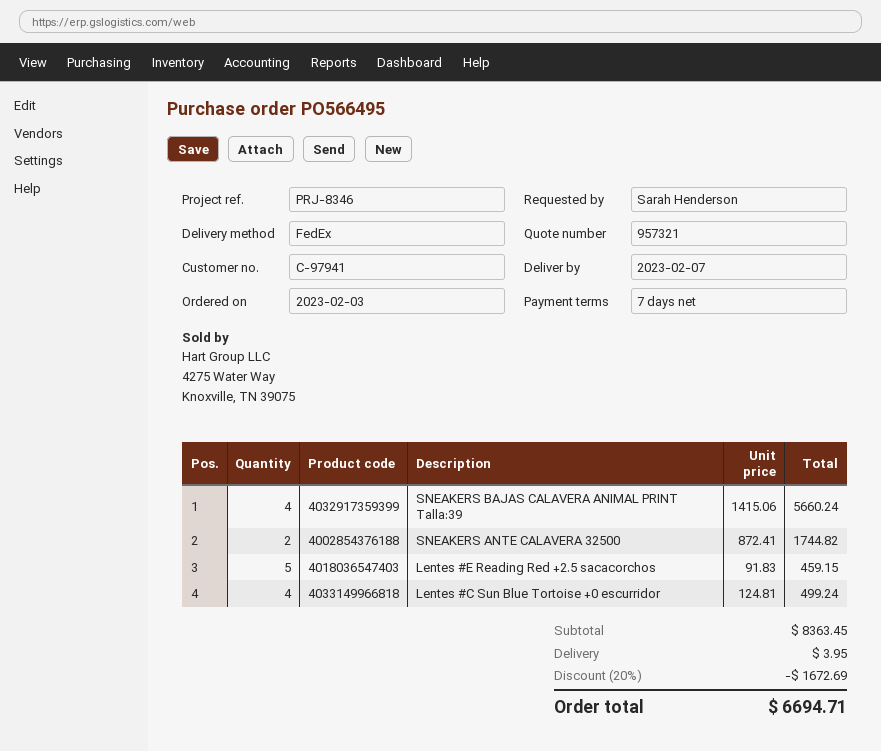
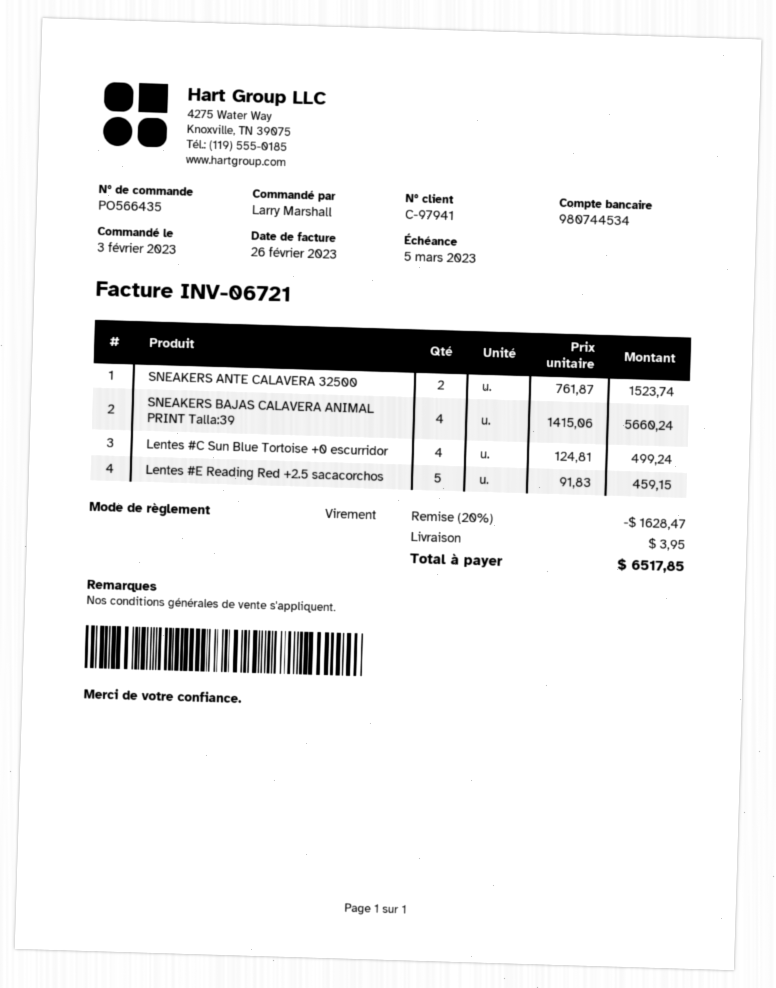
order number: PO566495 -> PO566435
ordered by: Sarah Henderson -> Larry Marshall
SNEAKERS ANTE CALAVERA 32500: 2 x 872.41 = 1744.82 -> 2 x 761.87 = 1523.74
discount: 20% = 1672.69 -> 20% = 1628.47
total: 6694.71 -> 6517.85

